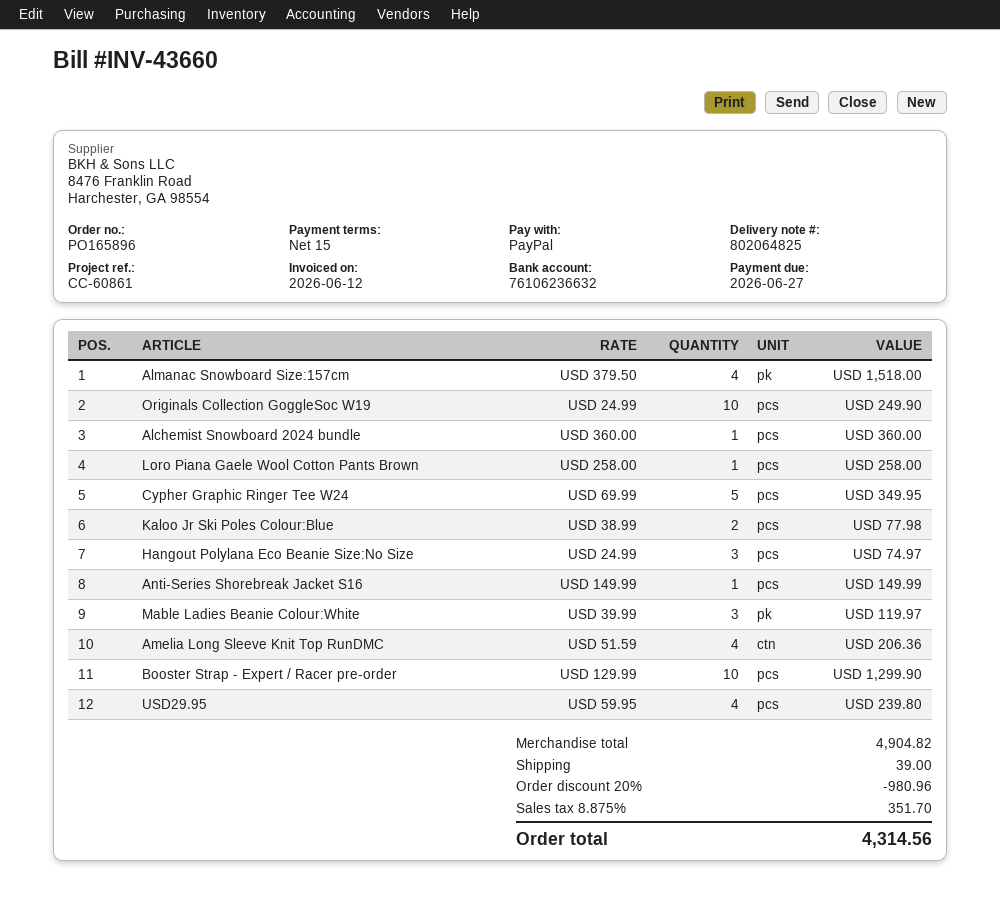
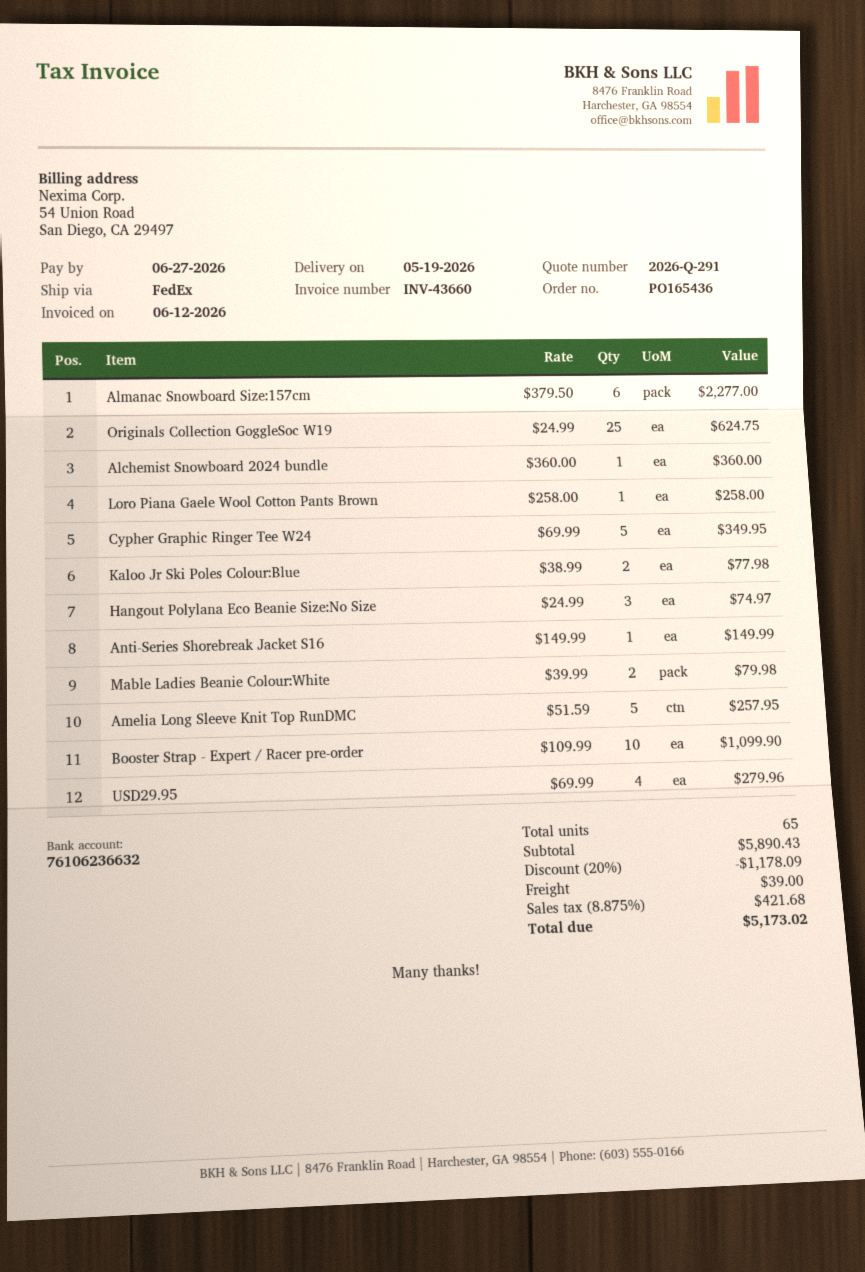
order number: PO165896 -> PO165436
Almanac Snowboard Size:157cm: 4 x 379.50 = 1518.00 -> 6 x 379.50 = 2277.00
Originals Collection GoggleSoc W19: 10 x 24.99 = 249.90 -> 25 x 24.99 = 624.75
Mable Ladies Beanie Colour:White: 3 x 39.99 = 119.97 -> 2 x 39.99 = 79.98
Amelia Long Sleeve Knit Top RunDMC: 4 x 51.59 = 206.36 -> 5 x 51.59 = 257.95
Booster Strap - Expert / Racer pre-order: 10 x 129.99 = 1299.90 -> 10 x 109.99 = 1099.90
USD29.95: 4 x 59.95 = 239.80 -> 4 x 69.99 = 279.96
subtotal: 4904.82 -> 5890.43
discount: 20% = 980.96 -> 20% = 1178.09
tax: 8.875% = 351.70 -> 8.875% = 421.68
total: 4314.56 -> 5173.02

